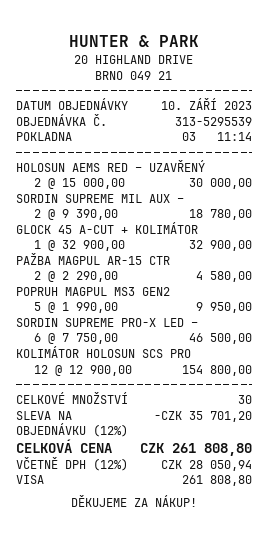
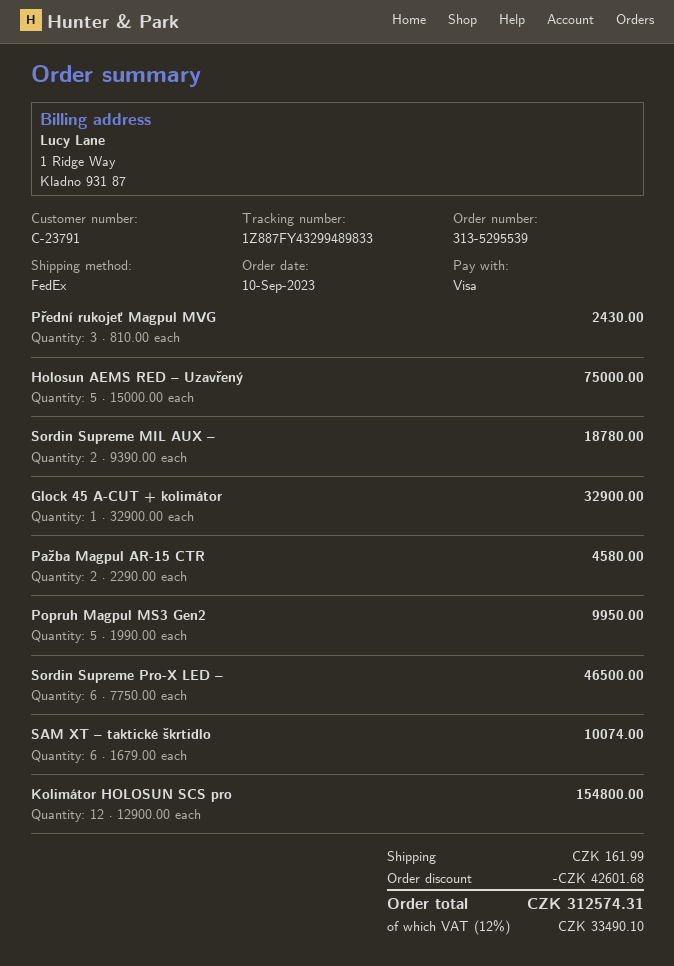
HOLOSUN AEMS RED – UZAVŘENÝ: 2 x 15000.00 = 30000.00 -> 5 x 15000.00 = 75000.00
Přední rukojeť Magpul MVG: none -> 3 x 810.00 = 2430.00
SAM XT – taktické škrtidlo: none -> 6 x 1679.00 = 10074.00
discount: 35701.20 -> 42601.68
shipping: none -> 161.99
tax: 12% = 28050.94 -> 12% = 33490.10
total: 261808.80 -> 312574.31

